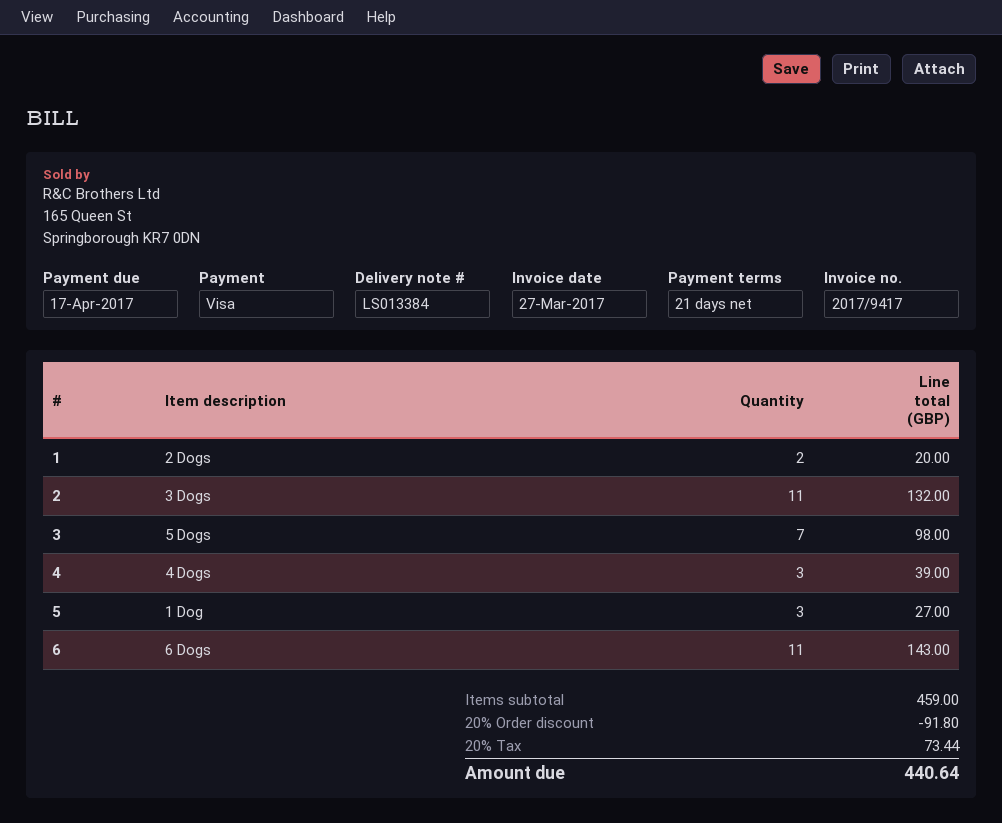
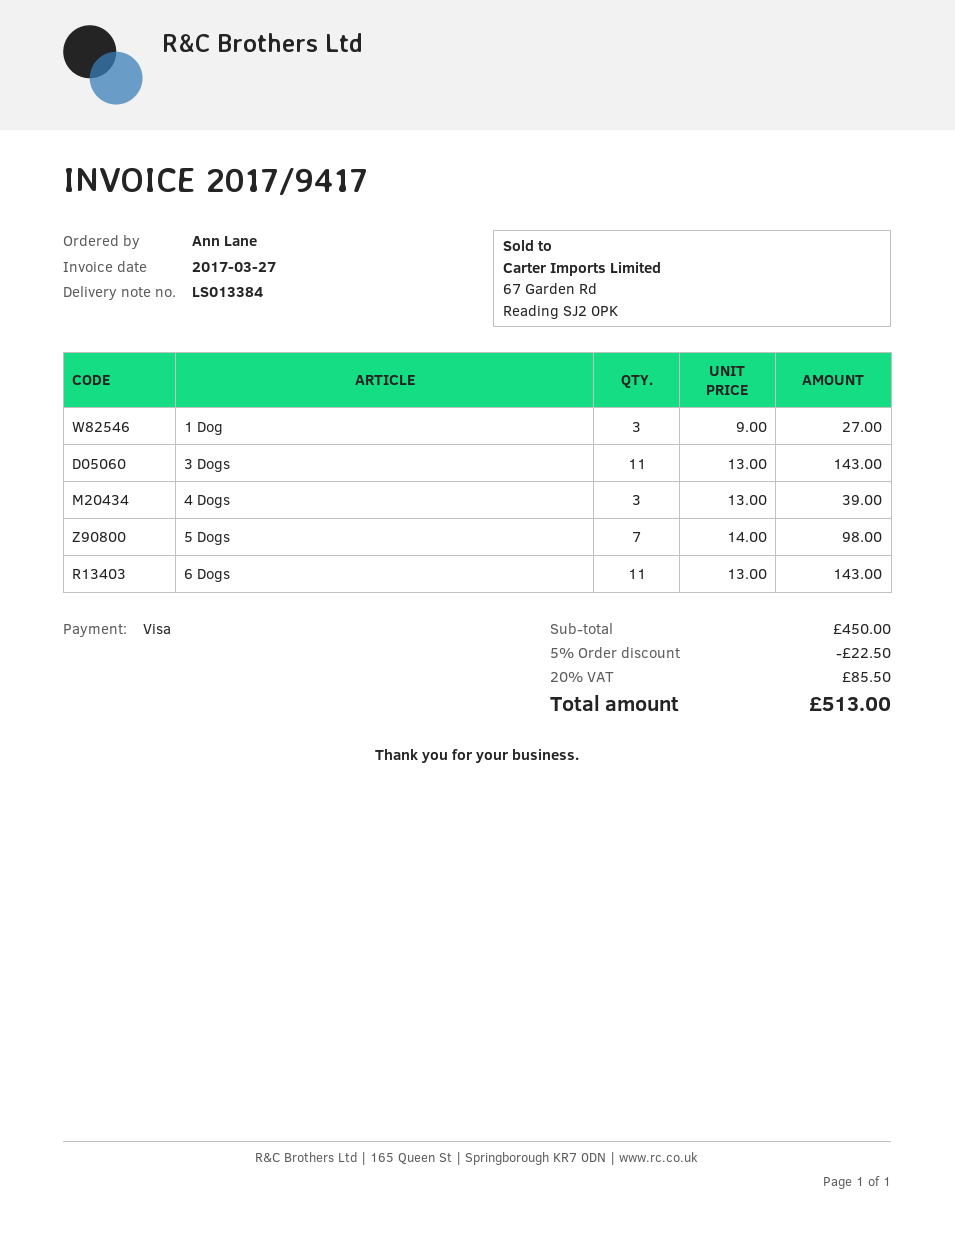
2 Dogs: 2 for 20.00 -> none
3 Dogs: 11 for 132.00 -> 11 for 143.00
subtotal: 459.00 -> 450.00
discount: 20% = 91.80 -> 5% = 22.50
tax: 20% = 73.44 -> 20% = 85.50
total: 440.64 -> 513.00

